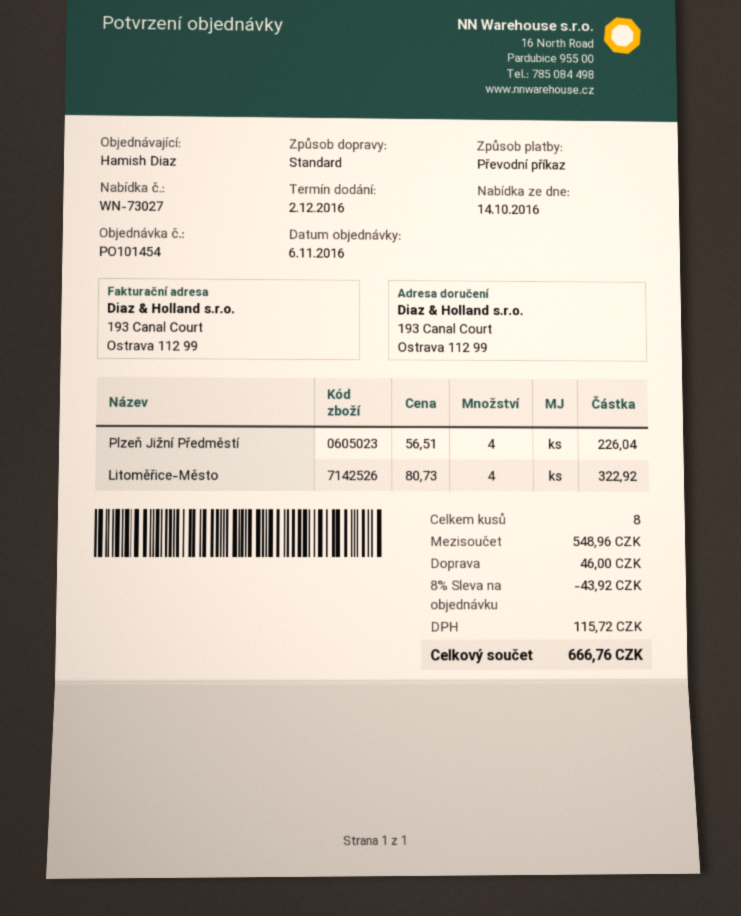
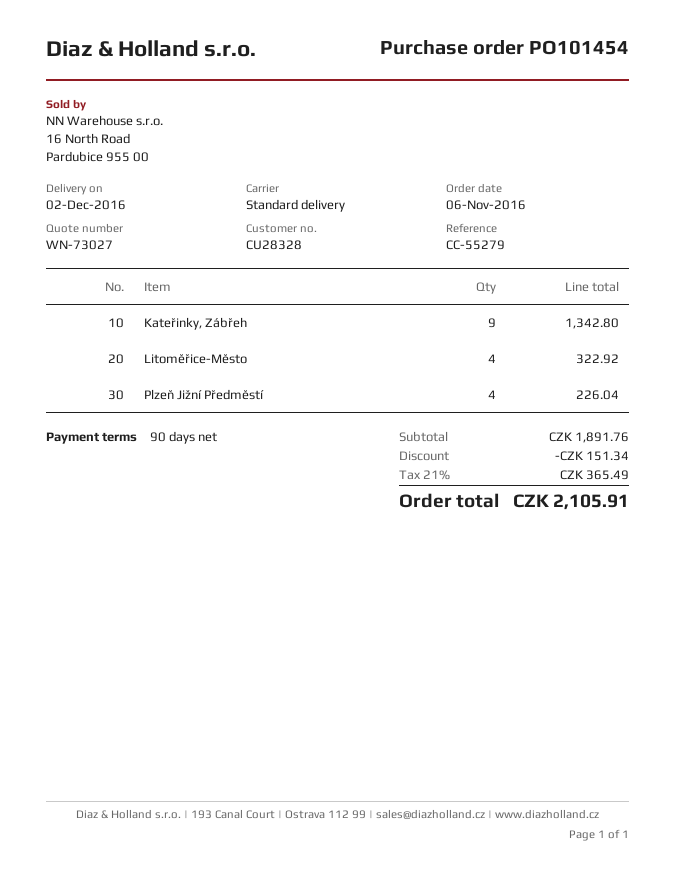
Kateřinky, Zábřeh: none -> 9 for 1342.80
subtotal: 548.96 -> 1891.76
discount: 43.92 -> 151.34
shipping: 46.00 -> none
tax: 115.72 -> 365.49
total: 666.76 -> 2105.91

